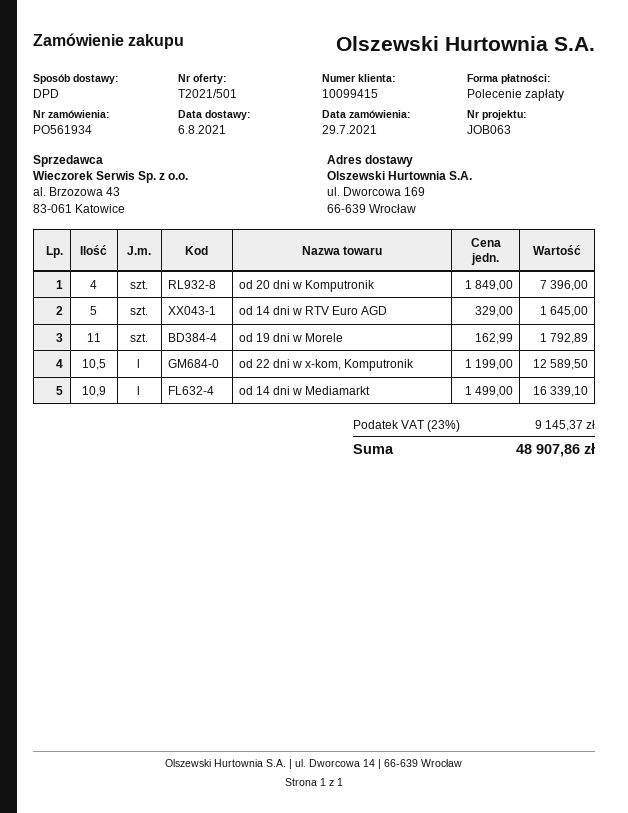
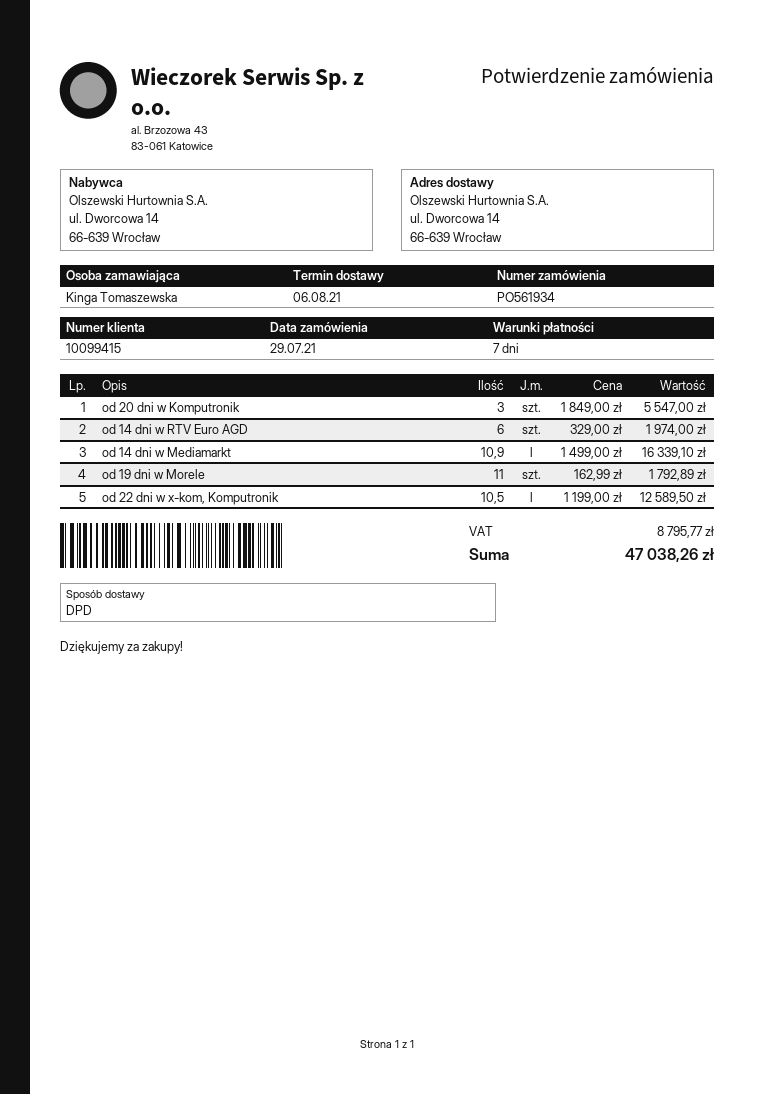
ship to: ul. Dworcowa 169, 66-639 Wrocław -> ul. Dworcowa 14, 66-639 Wrocław
od 20 dni w Komputronik: 4 x 1849.00 = 7396.00 -> 3 x 1849.00 = 5547.00
od 14 dni w RTV Euro AGD: 5 x 329.00 = 1645.00 -> 6 x 329.00 = 1974.00
tax: 9145.37 -> 8795.77
total: 48907.86 -> 47038.26

